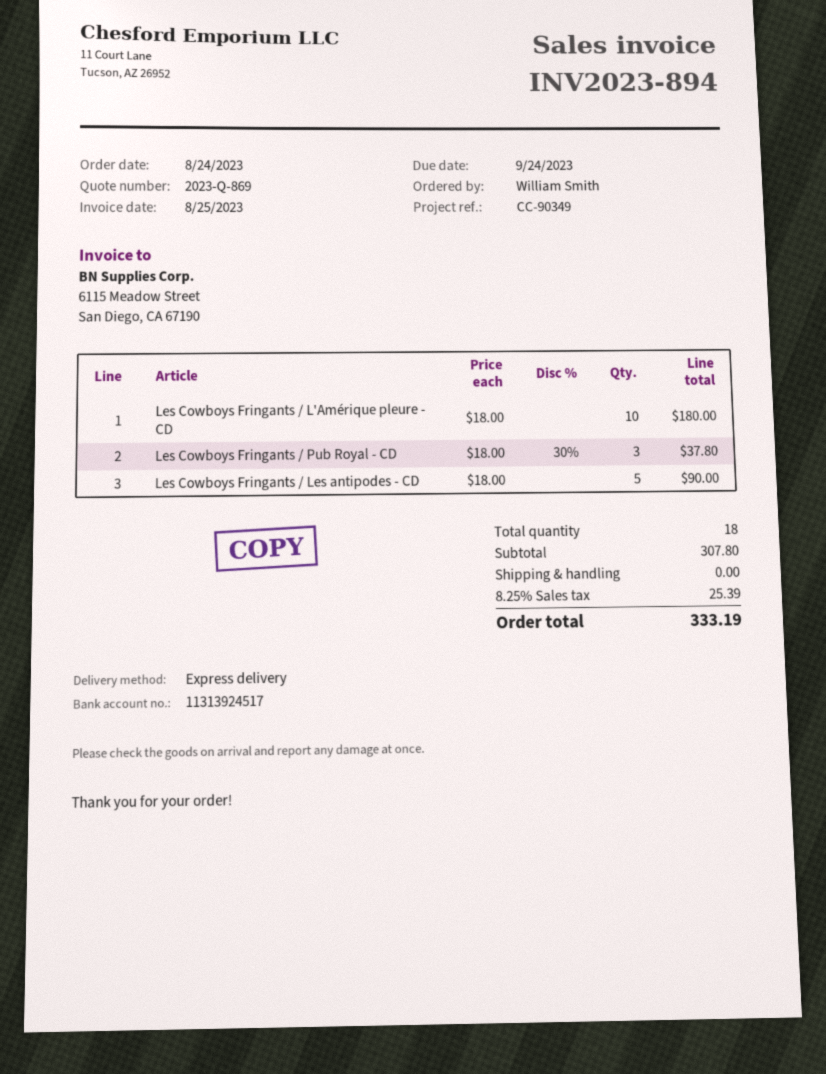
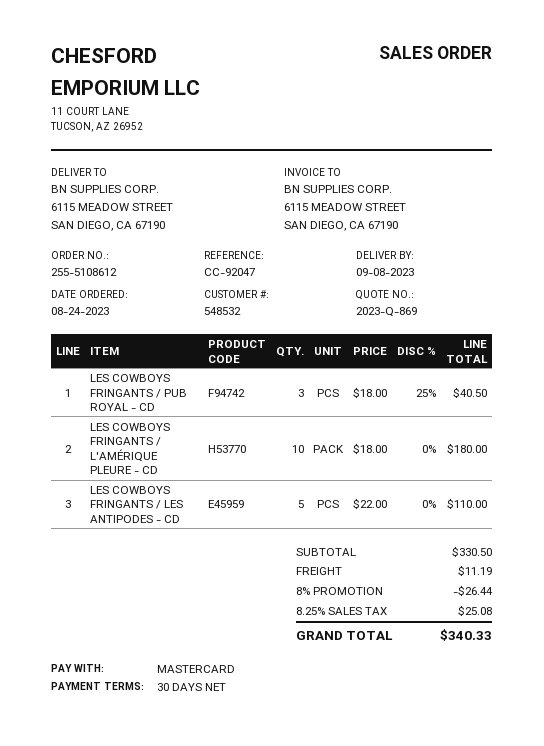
reference: CC-90349 -> CC-92047
Les Cowboys Fringants / Pub Royal - CD: 3 x 18.00 - 30% = 37.80 -> 3 x 18.00 - 25% = 40.50
Les Cowboys Fringants / Les antipodes - CD: 5 x 18.00 = 90.00 -> 5 x 22.00 = 110.00
subtotal: 307.80 -> 330.50
discount: none -> 8% = 26.44
shipping: 0.00 -> 11.19
tax: 8.25% = 25.39 -> 8.25% = 25.08
total: 333.19 -> 340.33

